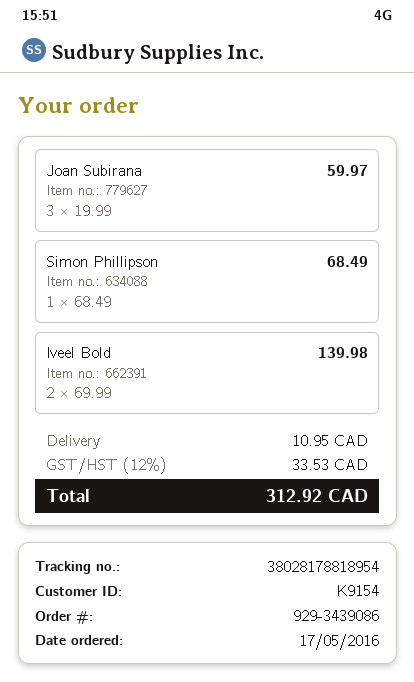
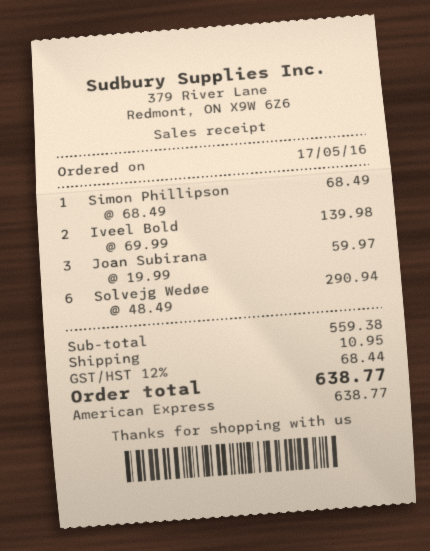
Solvejg Wedøe: none -> 6 x 48.49 = 290.94
tax: 12% = 33.53 -> 12% = 68.44
total: 312.92 -> 638.77

